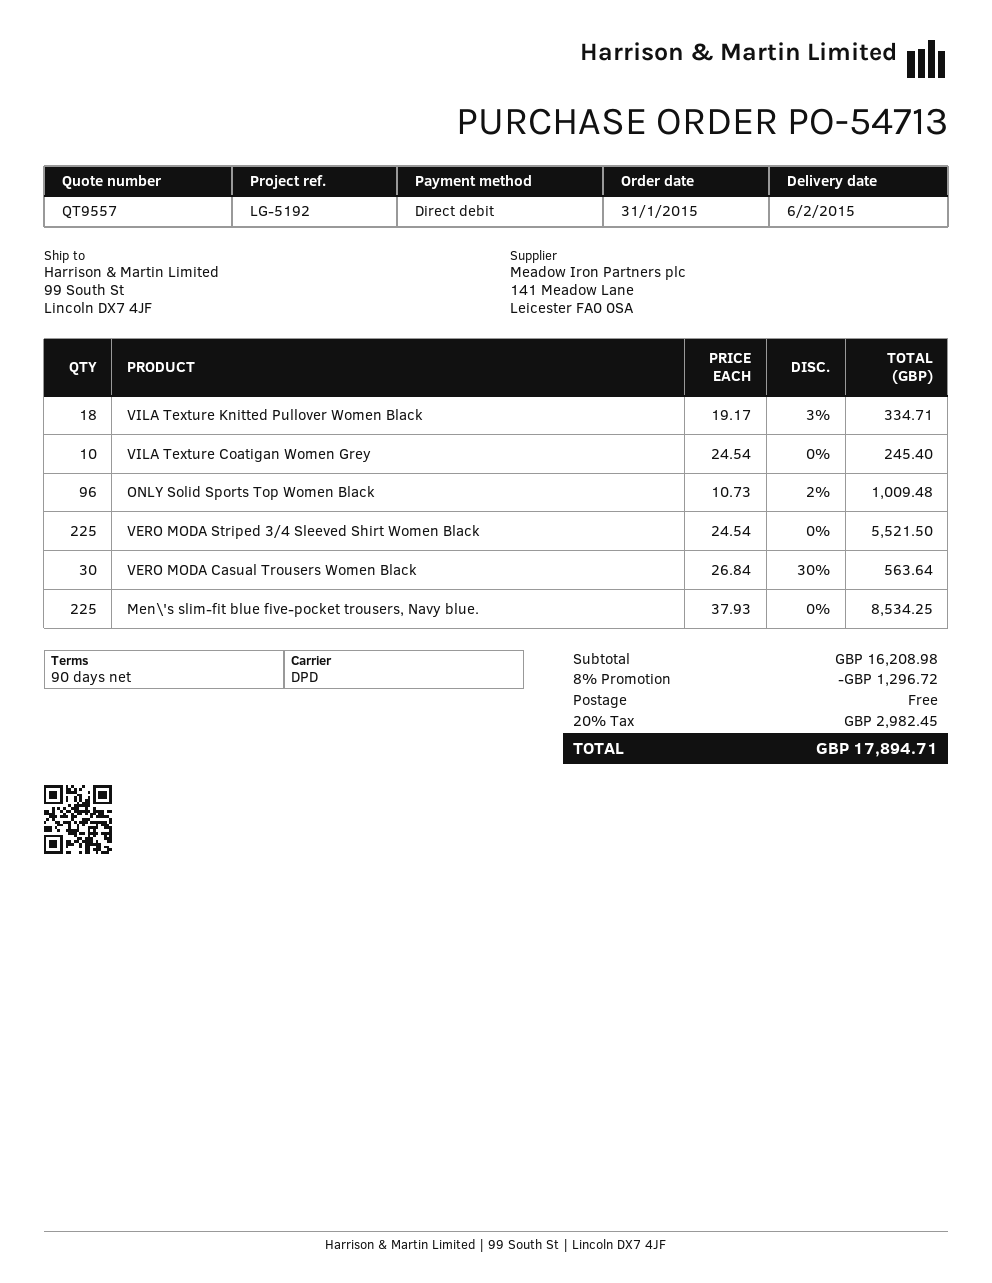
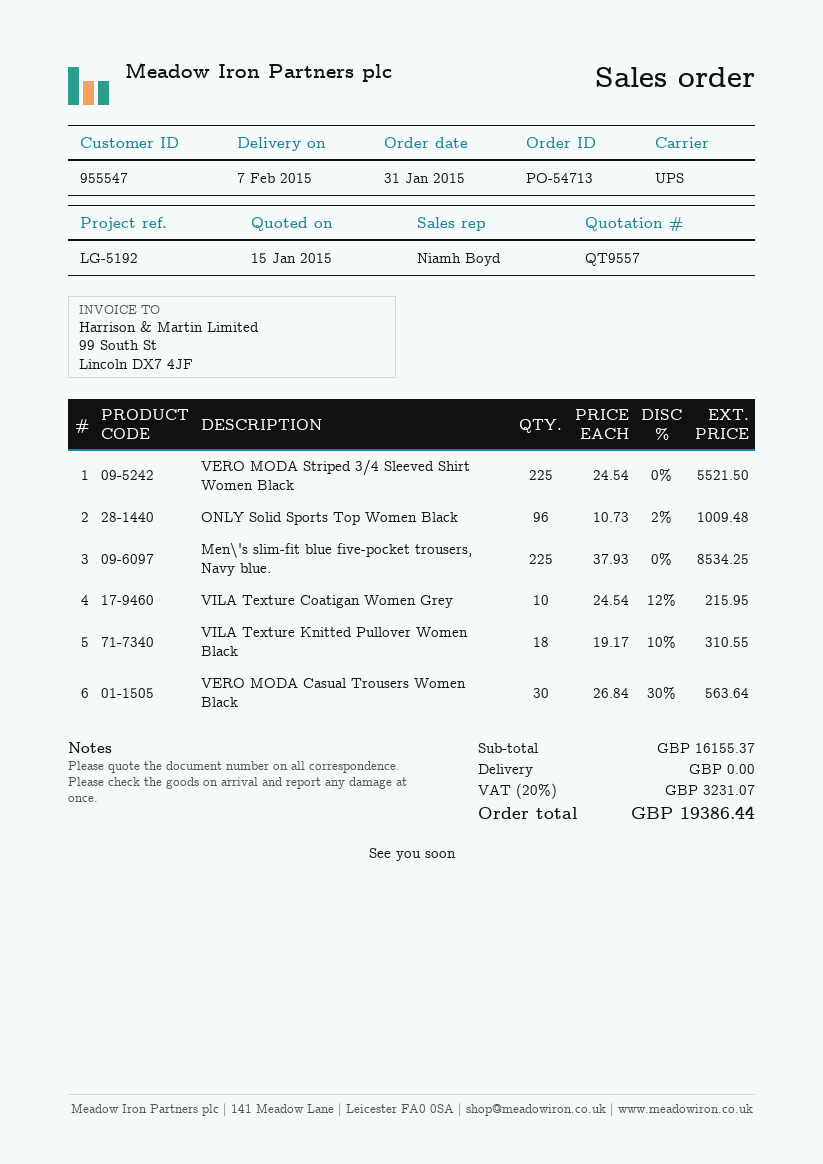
delivery date: 2015-02-06 -> 2015-02-07
shipping method: DPD -> UPS
VILA Texture Knitted Pullover Women Black: 18 x 19.17 - 3% = 334.71 -> 18 x 19.17 - 10% = 310.55
VILA Texture Coatigan Women Grey: 10 x 24.54 = 245.40 -> 10 x 24.54 - 12% = 215.95
subtotal: 16208.98 -> 16155.37
discount: 8% = 1296.72 -> none
tax: 20% = 2982.45 -> 20% = 3231.07
total: 17894.71 -> 19386.44

